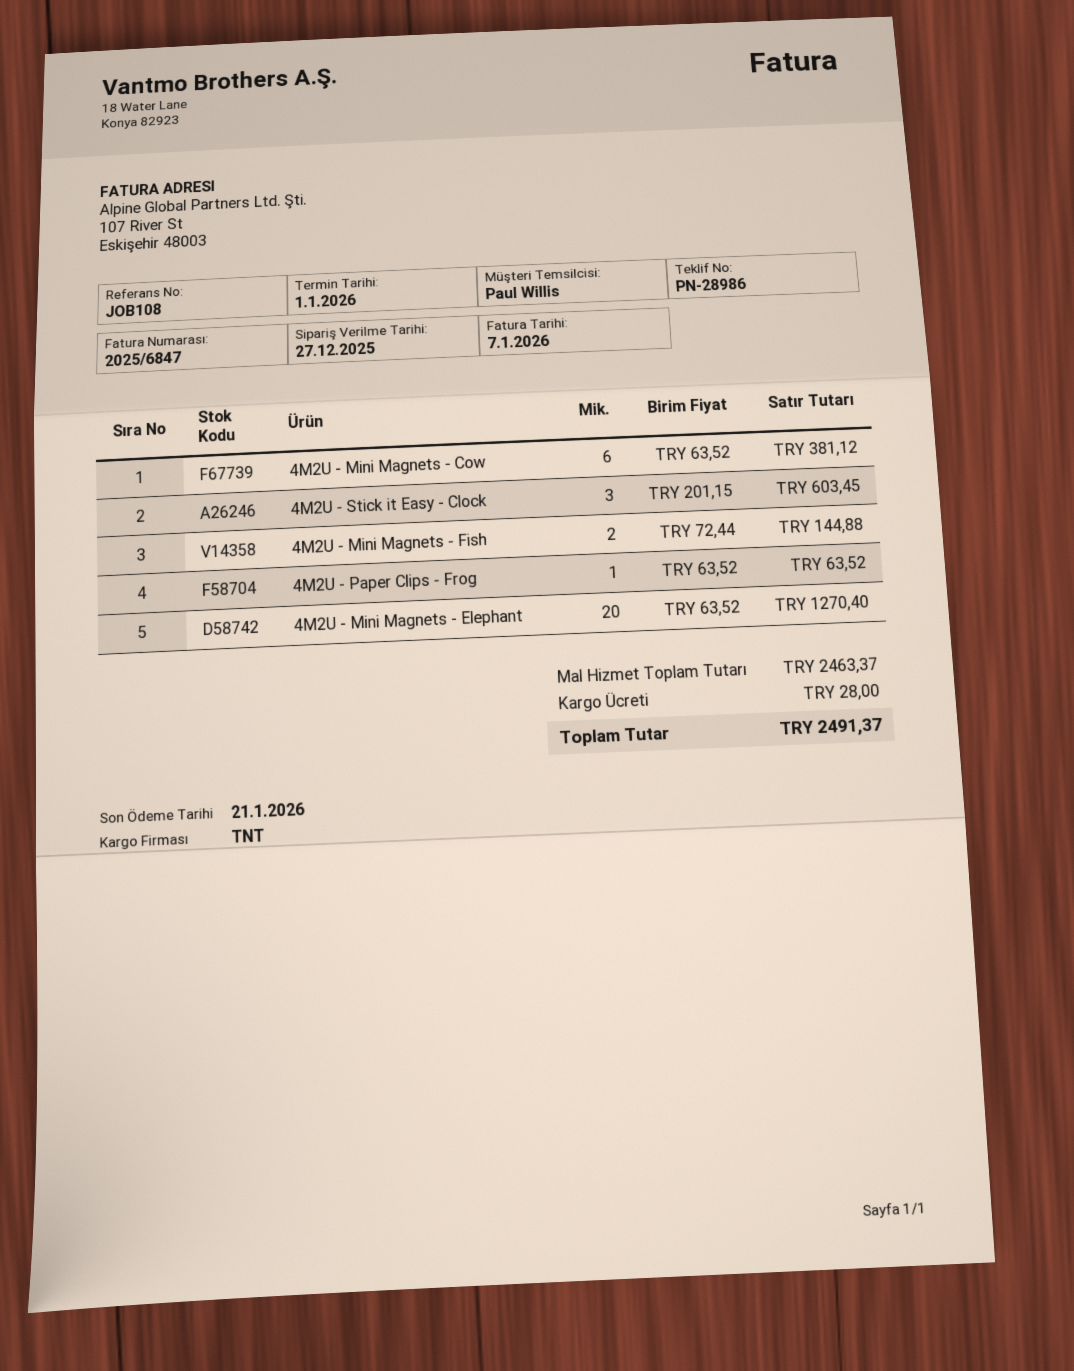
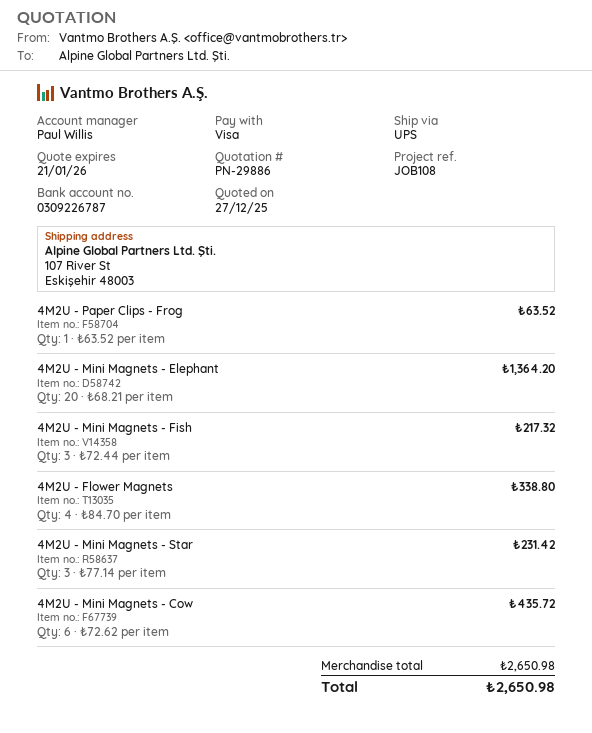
quote number: PN-28986 -> PN-29886
shipping method: TNT -> UPS
4M2U - Mini Magnets - Cow: 6 x 63.52 = 381.12 -> 6 x 72.62 = 435.72
4M2U - Stick it Easy - Clock: 3 x 201.15 = 603.45 -> none
4M2U - Mini Magnets - Fish: 2 x 72.44 = 144.88 -> 3 x 72.44 = 217.32
4M2U - Mini Magnets - Elephant: 20 x 63.52 = 1270.40 -> 20 x 68.21 = 1364.20
4M2U - Flower Magnets: none -> 4 x 84.70 = 338.80
4M2U - Mini Magnets - Star: none -> 3 x 77.14 = 231.42
subtotal: 2463.37 -> 2650.98
shipping: 28.00 -> none
total: 2491.37 -> 2650.98

